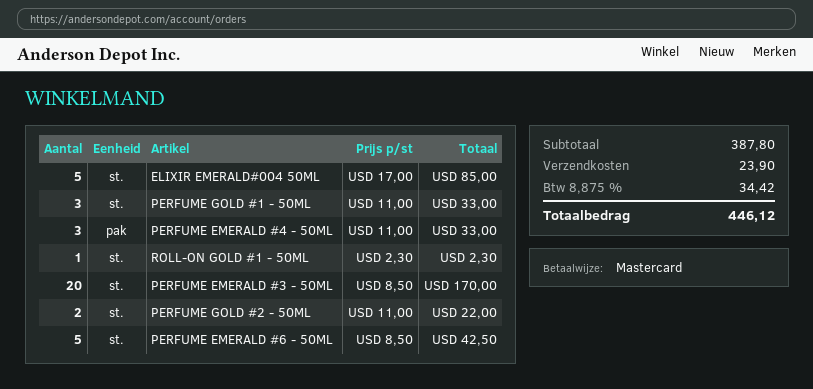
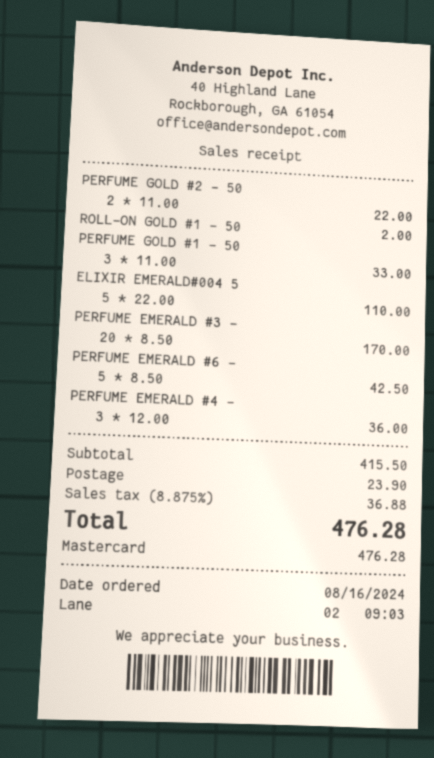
ELIXIR EMERALD#004 50ML: 5 x 17.00 = 85.00 -> 5 x 22.00 = 110.00
PERFUME EMERALD #4 - 50ML: 3 x 11.00 = 33.00 -> 3 x 12.00 = 36.00
ROLL-ON GOLD #1 - 50ML: 1 x 2.30 = 2.30 -> 1 x 2.00 = 2.00
subtotal: 387.80 -> 415.50
tax: 8.875% = 34.42 -> 8.875% = 36.88
total: 446.12 -> 476.28

